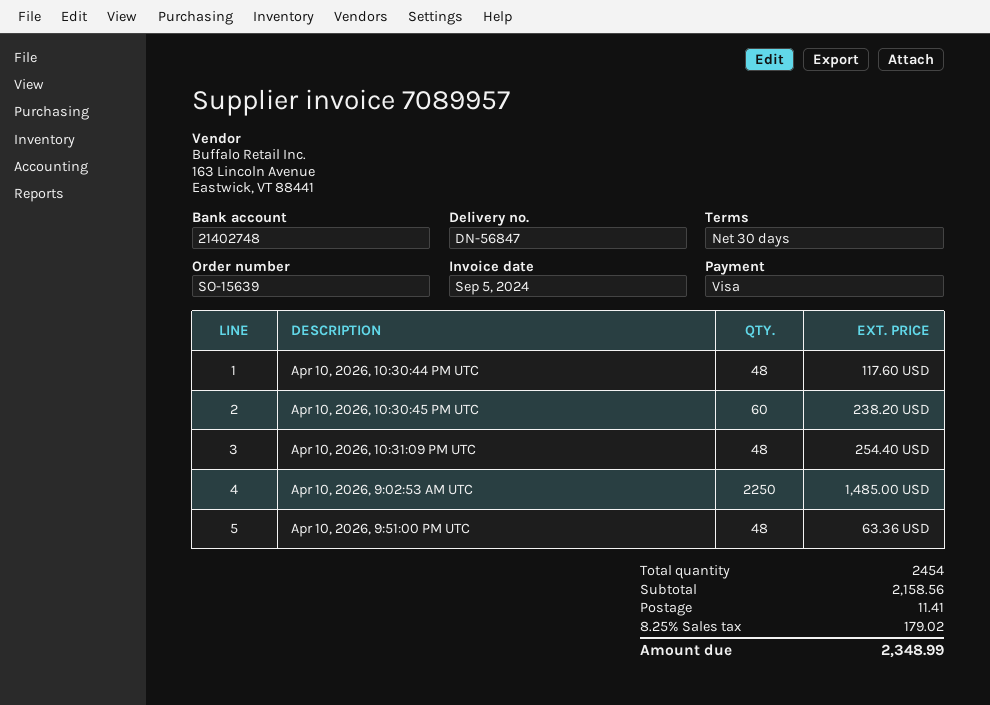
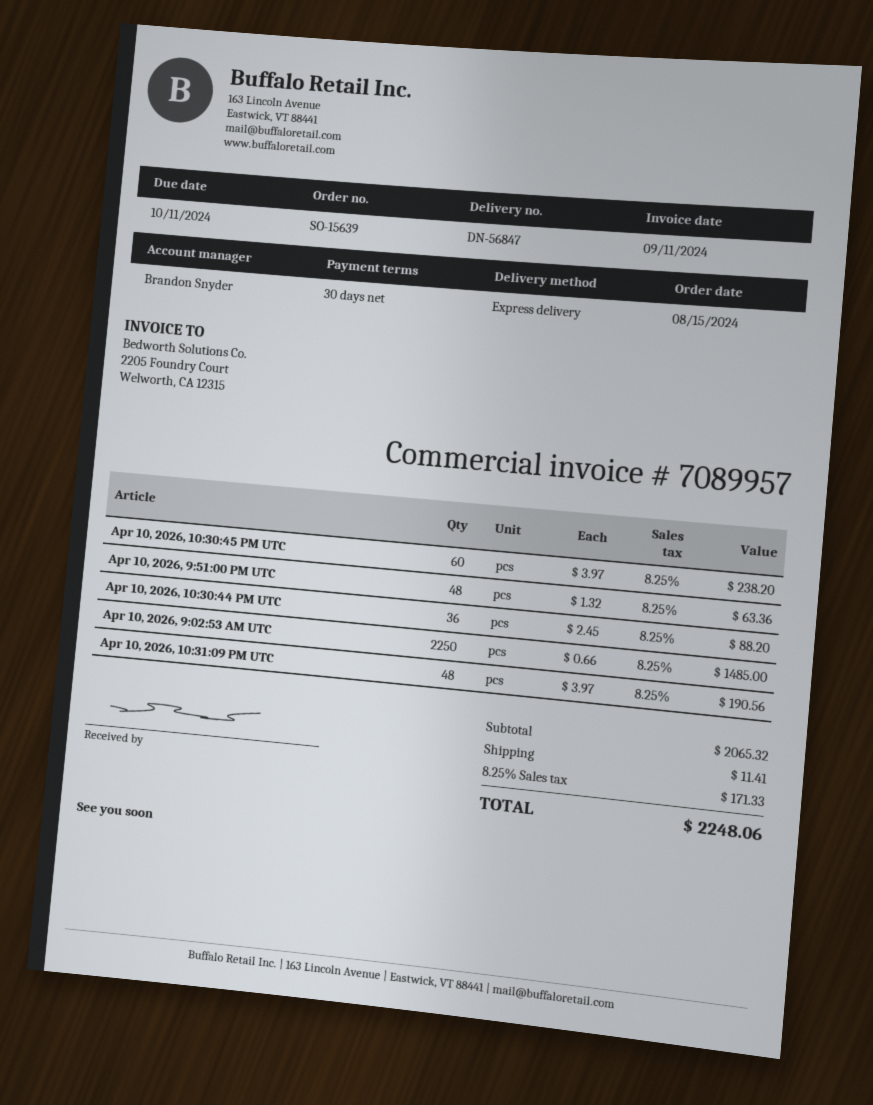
invoice date: 2024-09-05 -> 2024-09-11
Apr 10, 2026, 10:30:44 PM UTC: 48 for 117.60 -> 36 for 88.20
Apr 10, 2026, 10:31:09 PM UTC: 48 for 254.40 -> 48 for 190.56
subtotal: 2158.56 -> 2065.32
tax: 8.25% = 179.02 -> 8.25% = 171.33
total: 2348.99 -> 2248.06

